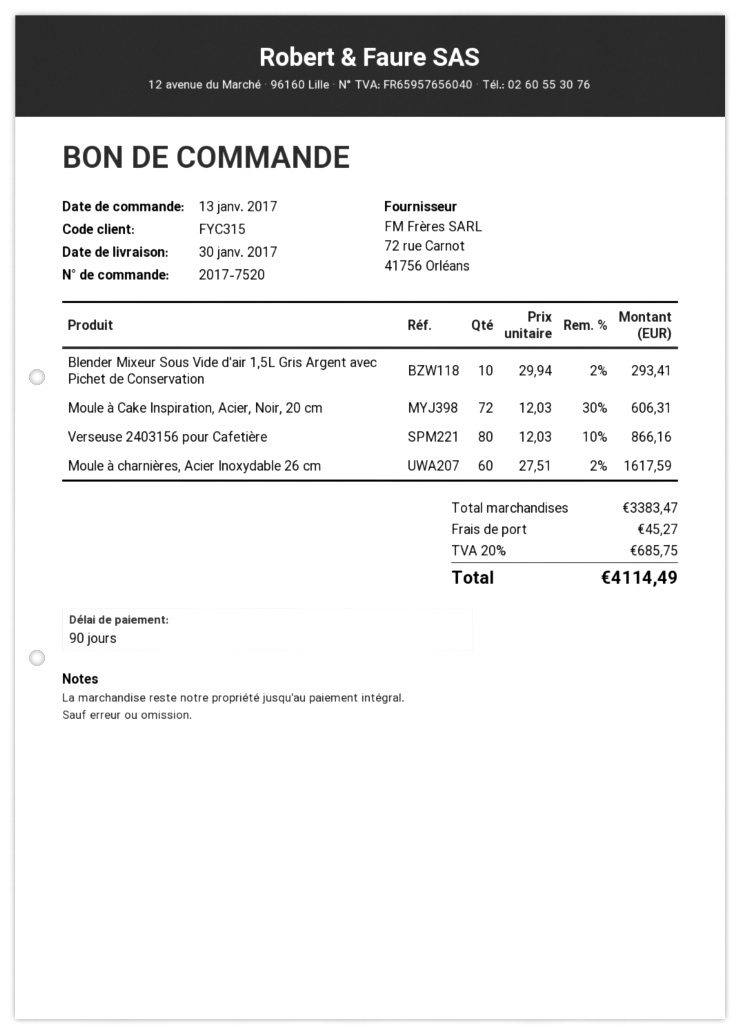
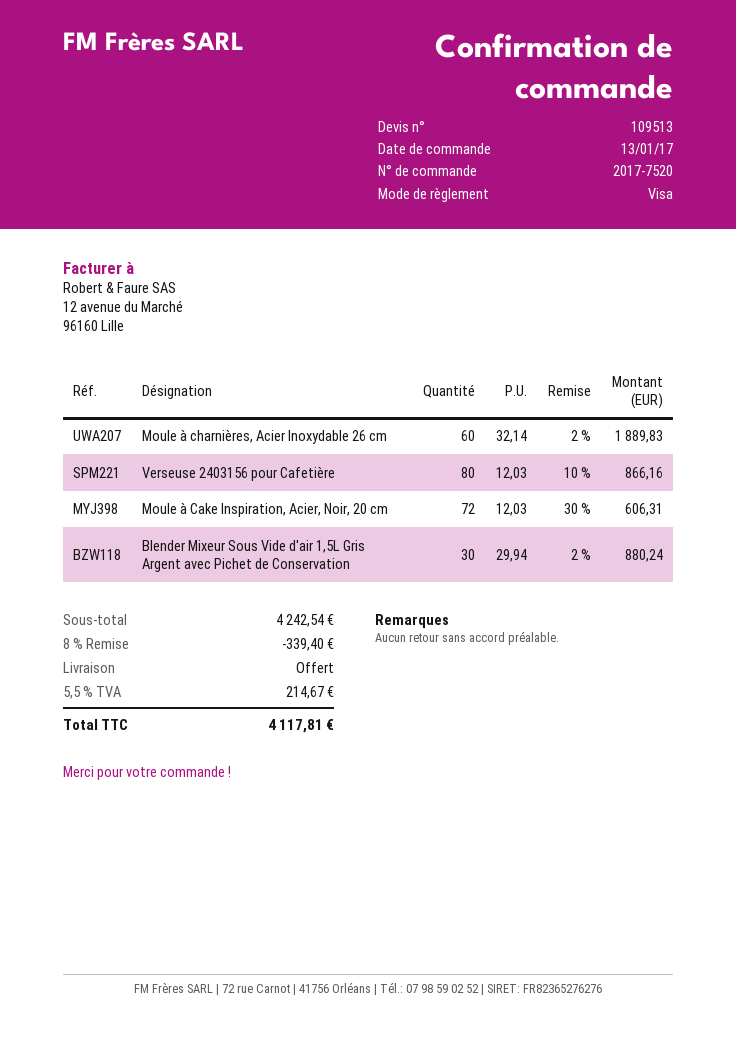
Blender Mixeur Sous Vide d'air 1,5L Gris Argent avec Pichet de Conservation: 10 x 29.94 - 2% = 293.41 -> 30 x 29.94 - 2% = 880.24
Moule à charnières, Acier Inoxydable 26 cm: 60 x 27.51 - 2% = 1617.59 -> 60 x 32.14 - 2% = 1889.83
subtotal: 3383.47 -> 4242.54
discount: none -> 8% = 339.40
shipping: 45.27 -> 0.00
tax: 20% = 685.75 -> 5.5% = 214.67
total: 4114.49 -> 4117.81

